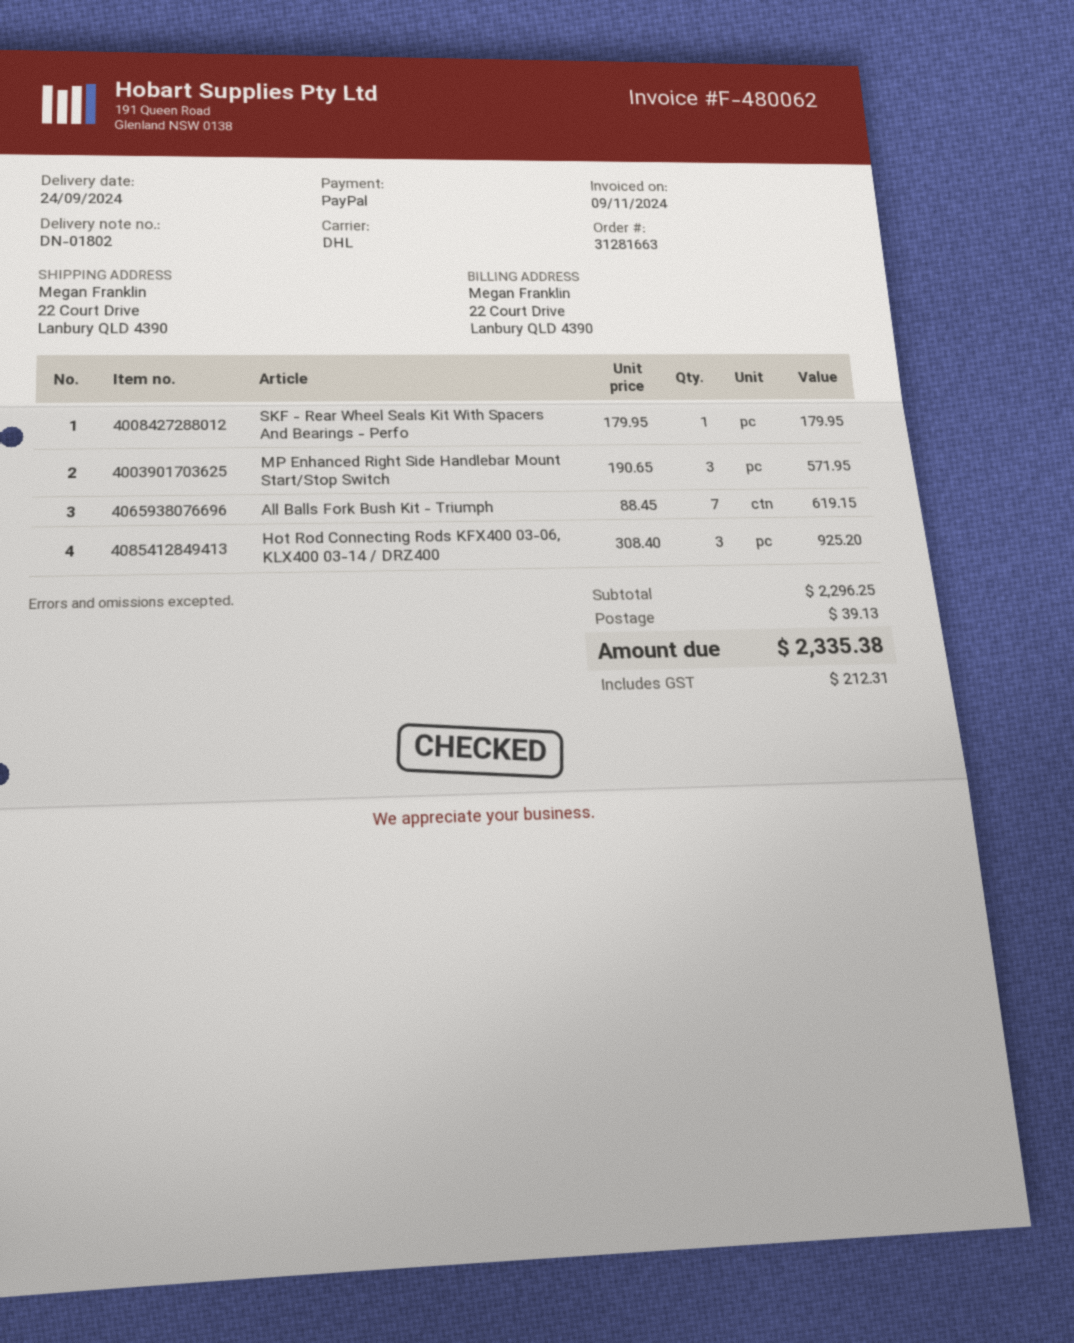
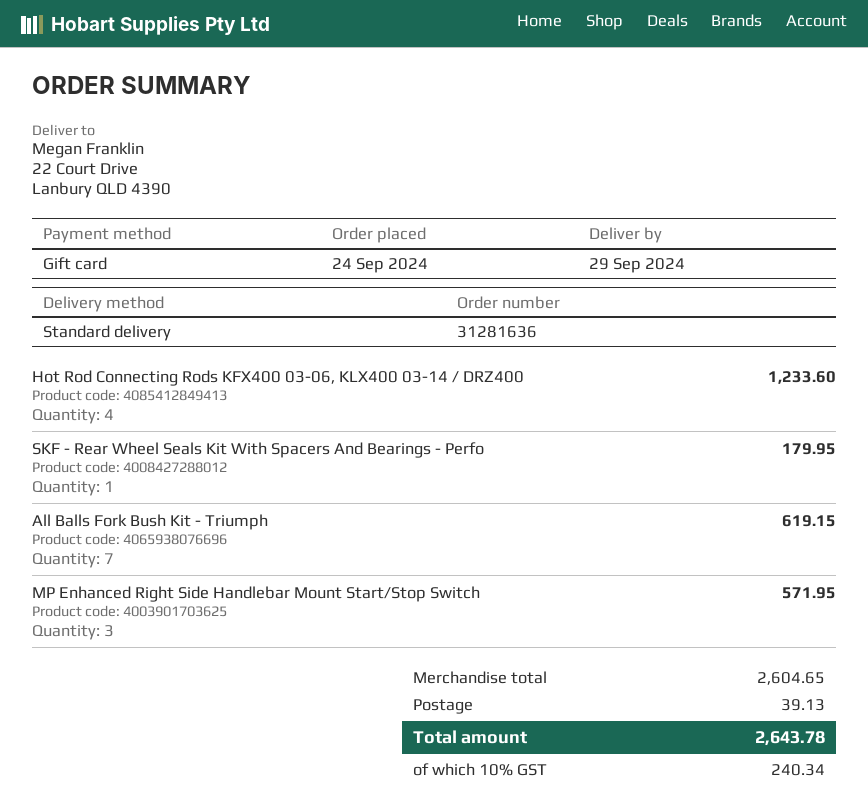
order number: 31281663 -> 31281636
delivery date: 2024-09-24 -> 2024-09-29
payment method: PayPal -> gift card
shipping method: DHL -> standard
Hot Rod Connecting Rods KFX400 03-06, KLX400 03-14 / DRZ400: 3 for 925.20 -> 4 for 1233.60
subtotal: 2296.25 -> 2604.65
tax: 212.31 -> 240.34
total: 2335.38 -> 2643.78

